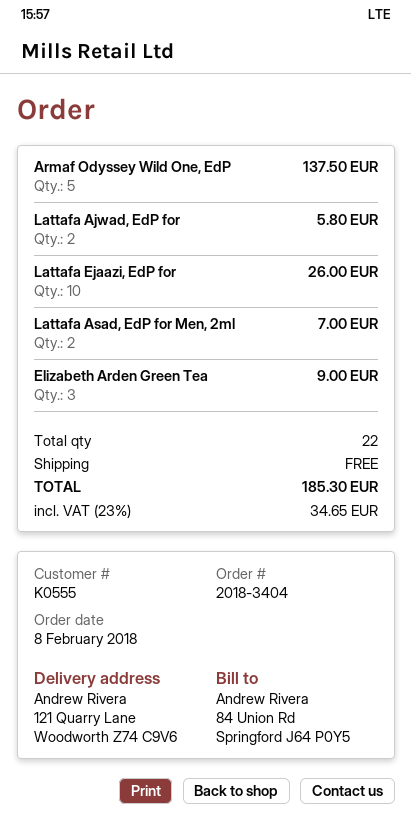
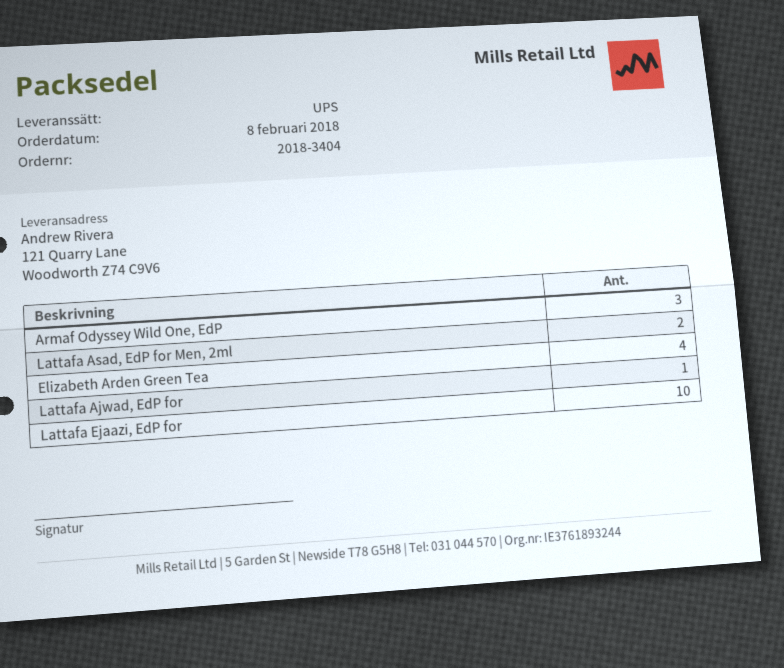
Armaf Odyssey Wild One, EdP: 5 -> 3
Lattafa Ajwad, EdP for: 2 -> 1
Elizabeth Arden Green Tea: 3 -> 4

